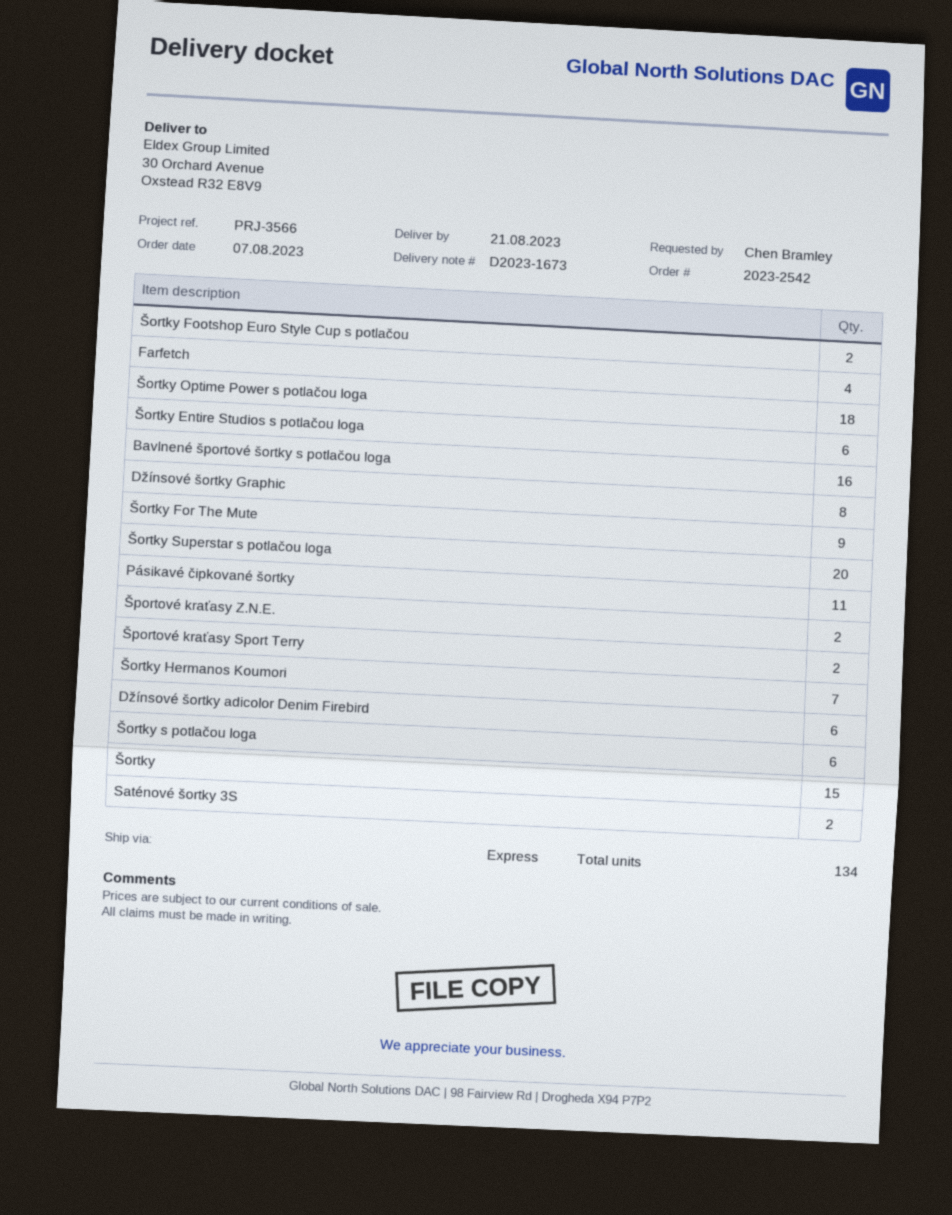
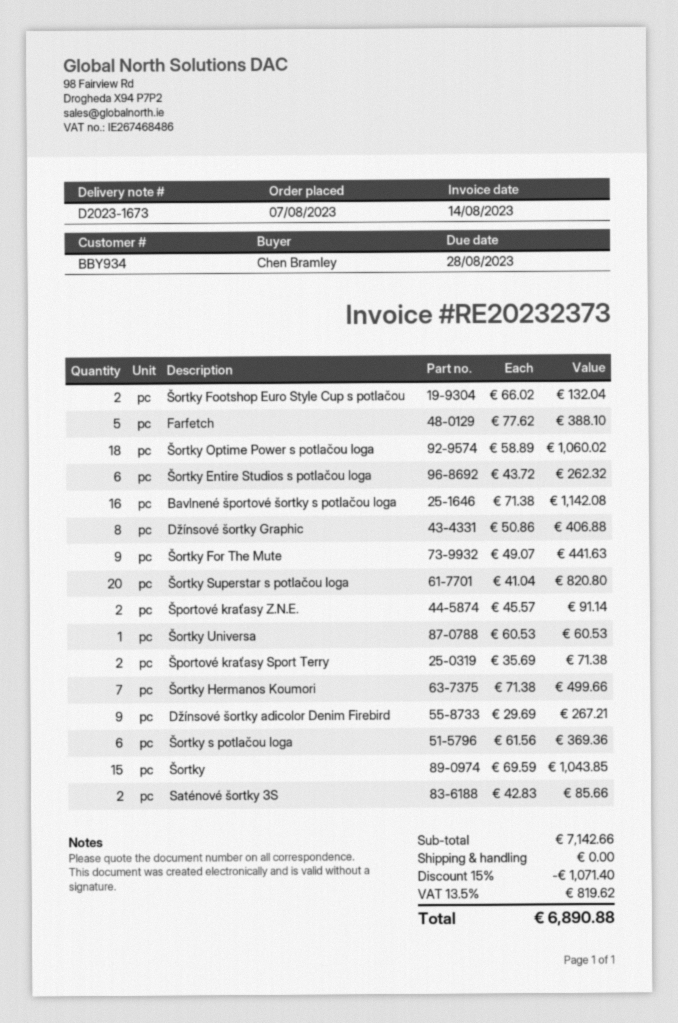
Farfetch: 4 -> 5
Pásikavé čipkované šortky: 11 -> none
Džínsové šortky adicolor Denim Firebird: 6 -> 9
Šortky Universa: none -> 1

